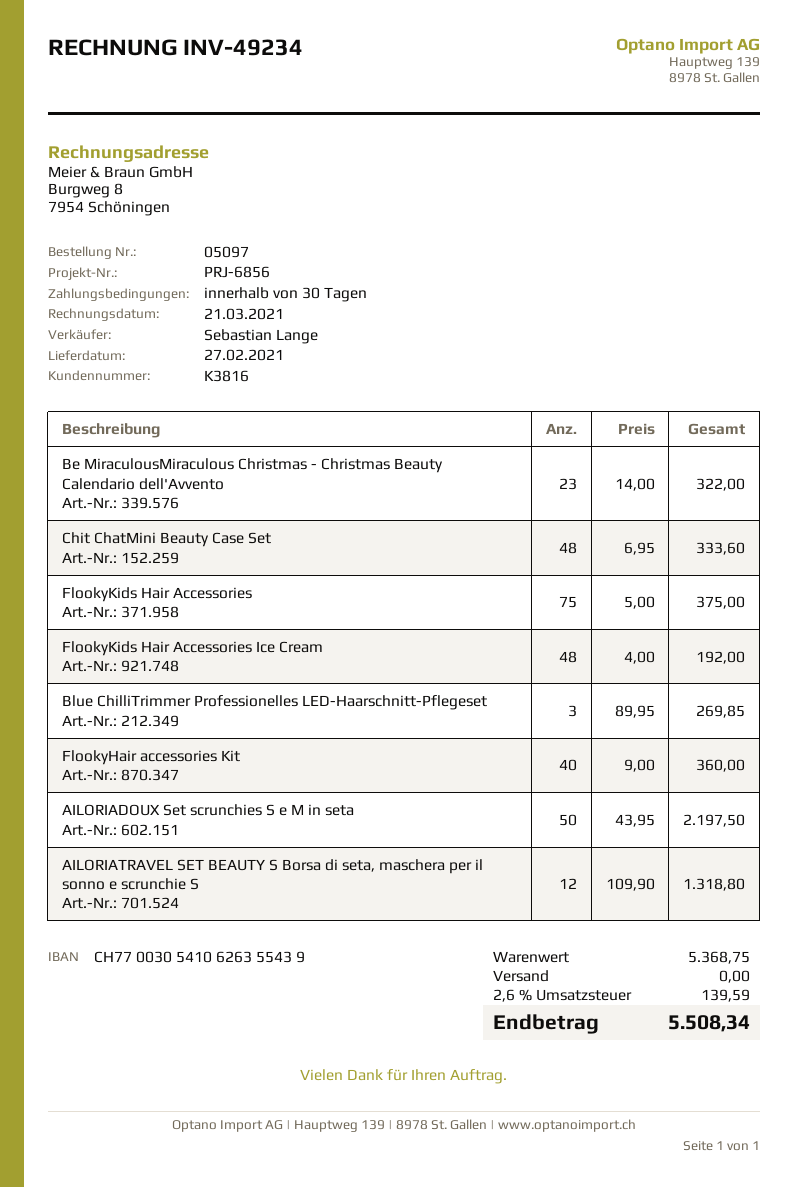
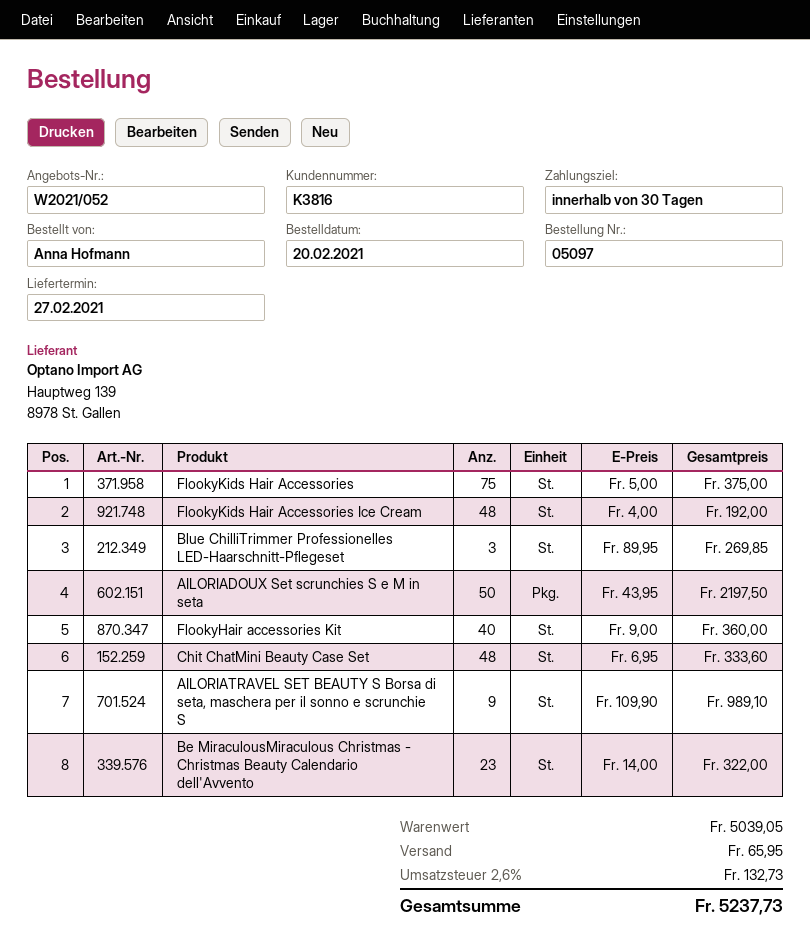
AILORIATRAVEL SET BEAUTY S Borsa di seta, maschera per il sonno e scrunchie S: 12 x 109.90 = 1318.80 -> 9 x 109.90 = 989.10
subtotal: 5368.75 -> 5039.05
shipping: 0.00 -> 65.95
tax: 2.6% = 139.59 -> 2.6% = 132.73
total: 5508.34 -> 5237.73

